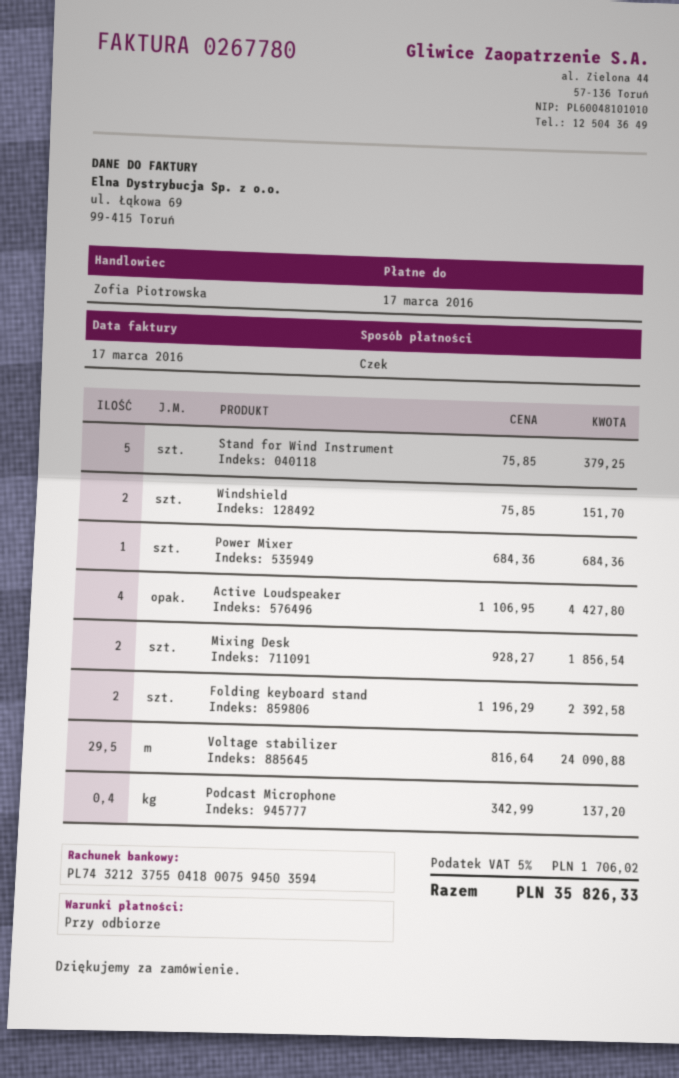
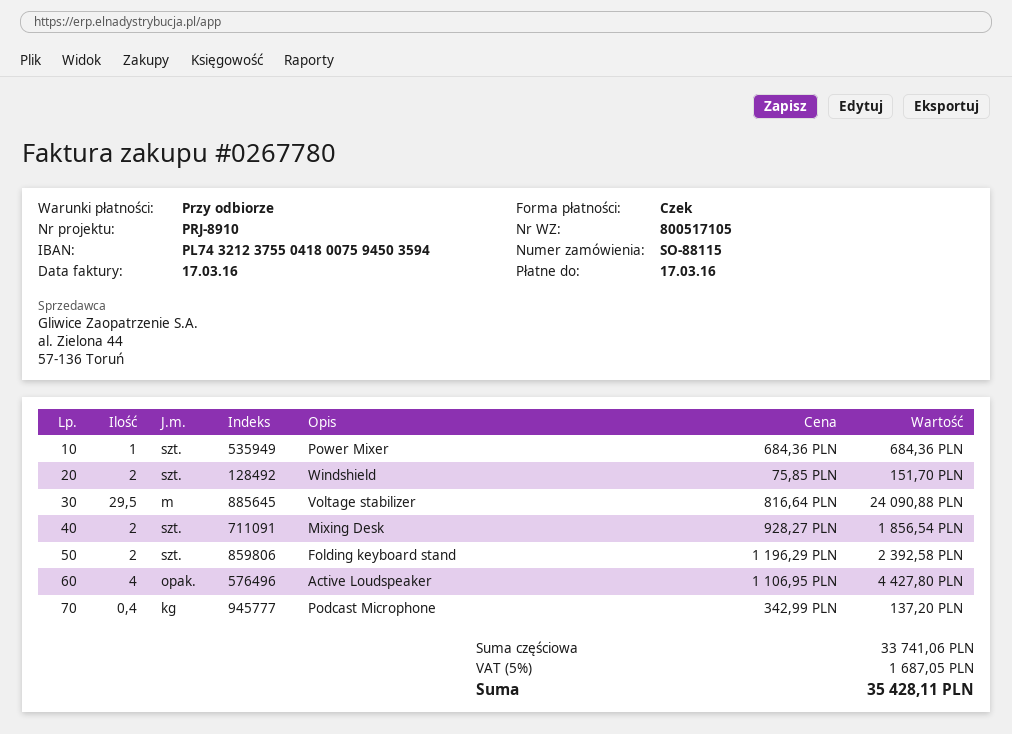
Stand for Wind Instrument: 5 x 75.85 = 379.25 -> none
tax: 5% = 1706.02 -> 5% = 1687.05
total: 35826.33 -> 35428.11

